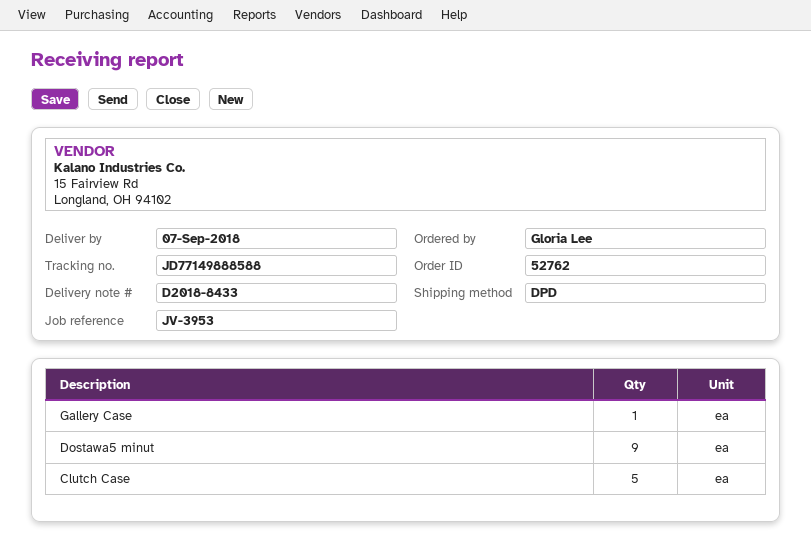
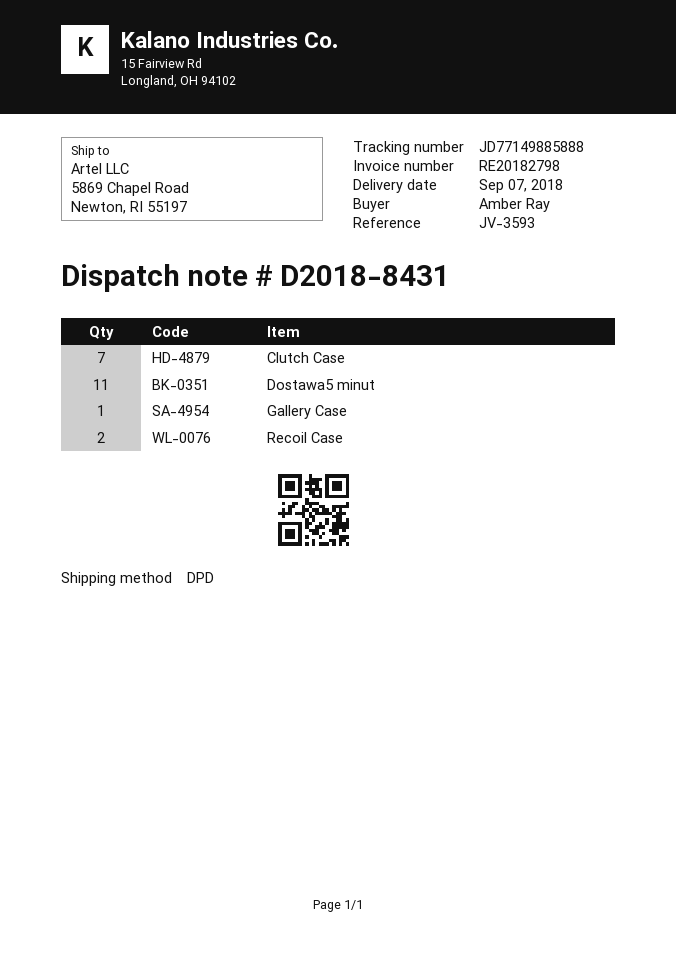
delivery note number: D2018-8433 -> D2018-8431
reference: JV-3953 -> JV-3593
ordered by: Gloria Lee -> Amber Ray
tracking number: JD77149888588 -> JD77149885888
Dostawa5 minut: 9 -> 11
Clutch Case: 5 -> 7
Recoil Case: none -> 2

